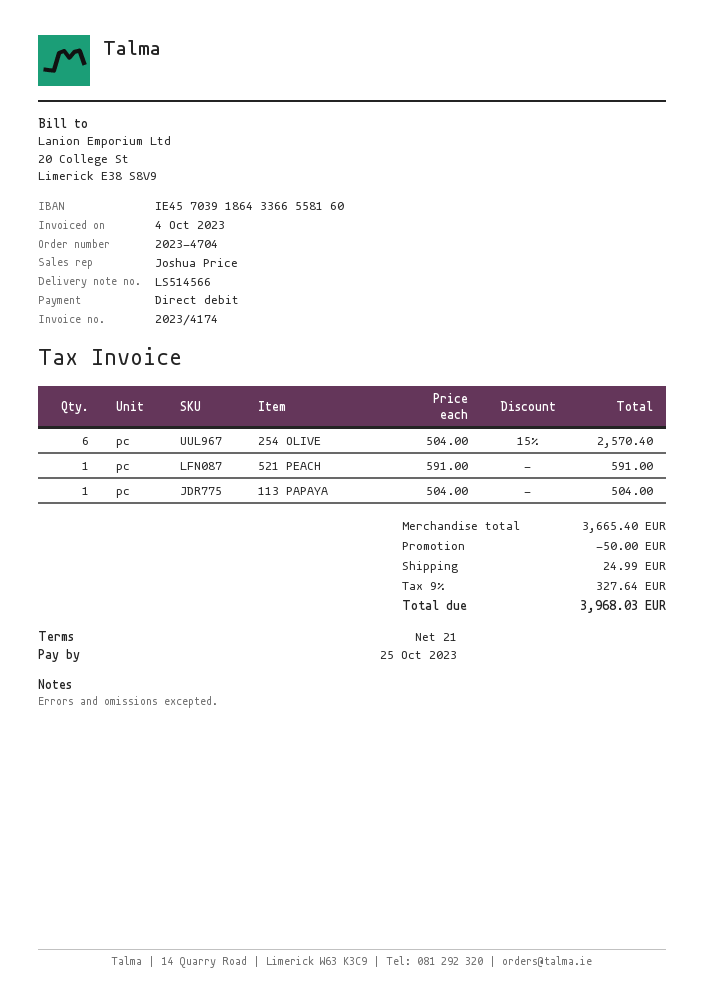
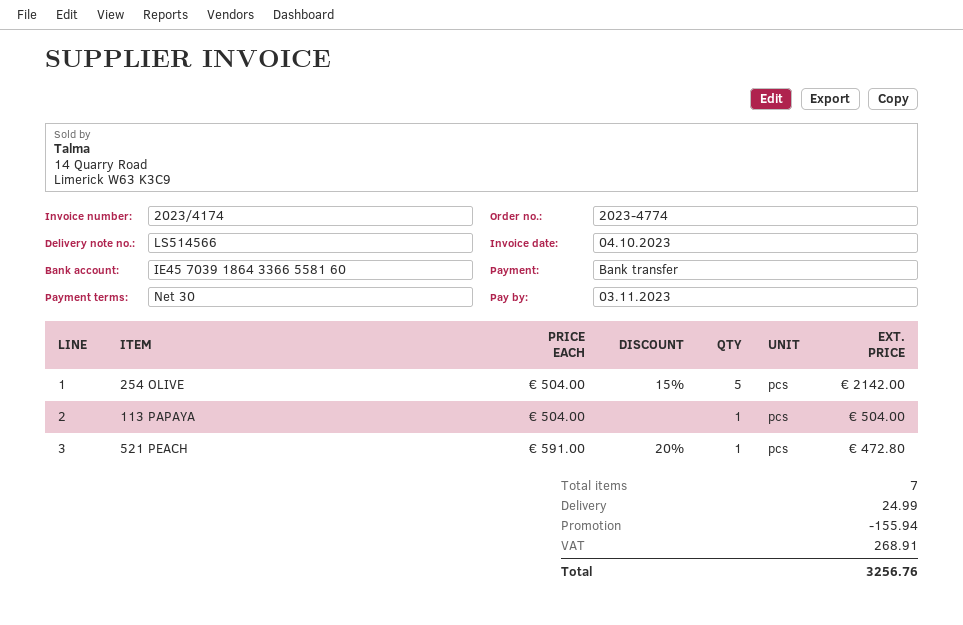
order number: 2023-4704 -> 2023-4774
payment terms: 21 days -> 30 days
due date: 2023-10-25 -> 2023-11-03
payment method: direct debit -> bank transfer
254 OLIVE: 6 x 504.00 - 15% = 2570.40 -> 5 x 504.00 - 15% = 2142.00
521 PEACH: 1 x 591.00 = 591.00 -> 1 x 591.00 - 20% = 472.80
discount: 50.00 -> 155.94
tax: 327.64 -> 268.91
total: 3968.03 -> 3256.76

